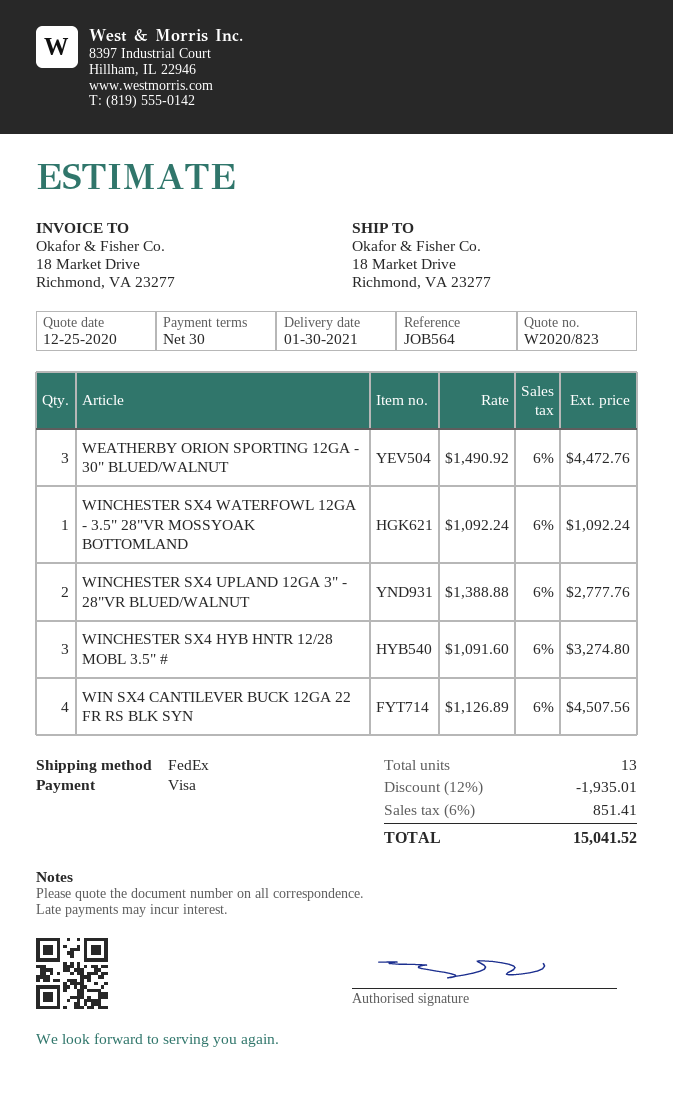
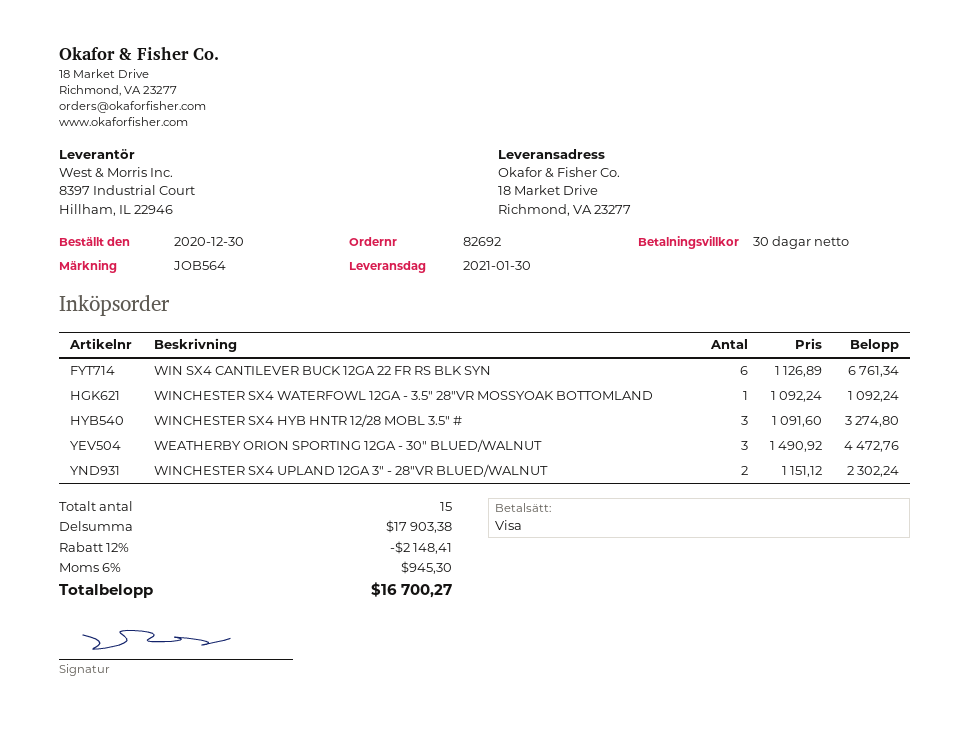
WINCHESTER SX4 UPLAND 12GA 3" - 28"VR BLUED/WALNUT: 2 x 1388.88 = 2777.76 -> 2 x 1151.12 = 2302.24
WIN SX4 CANTILEVER BUCK 12GA 22 FR RS BLK SYN: 4 x 1126.89 = 4507.56 -> 6 x 1126.89 = 6761.34
total quantity: 13 -> 15
discount: 12% = 1935.01 -> 12% = 2148.41
tax: 6% = 851.41 -> 6% = 945.30
total: 15041.52 -> 16700.27

